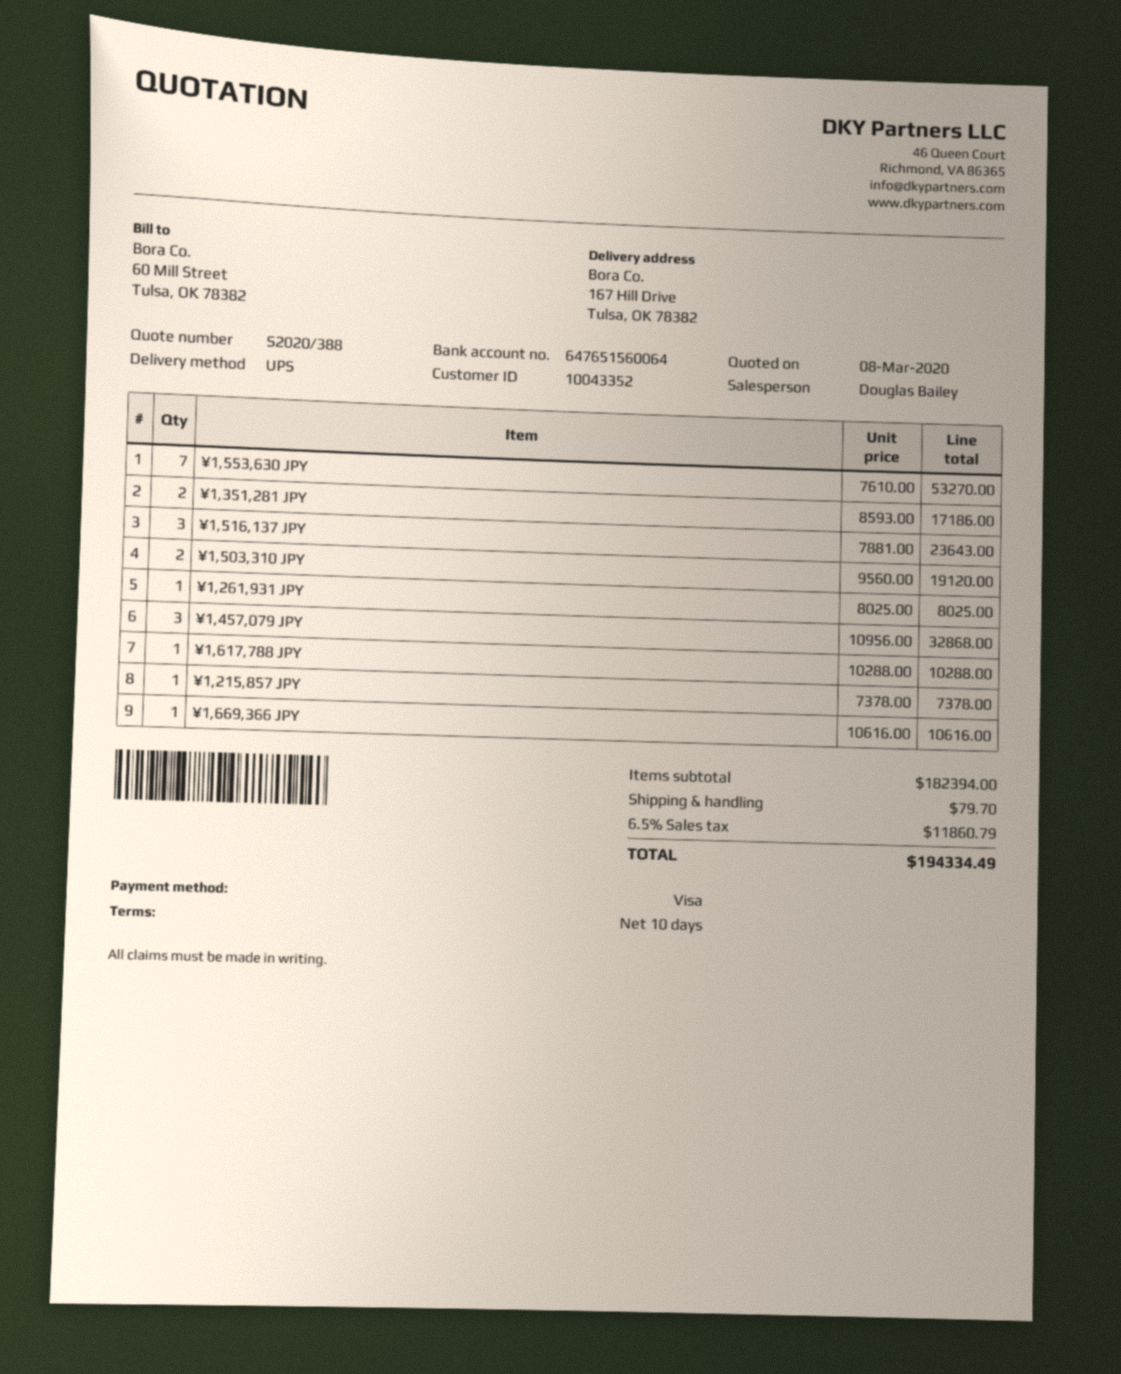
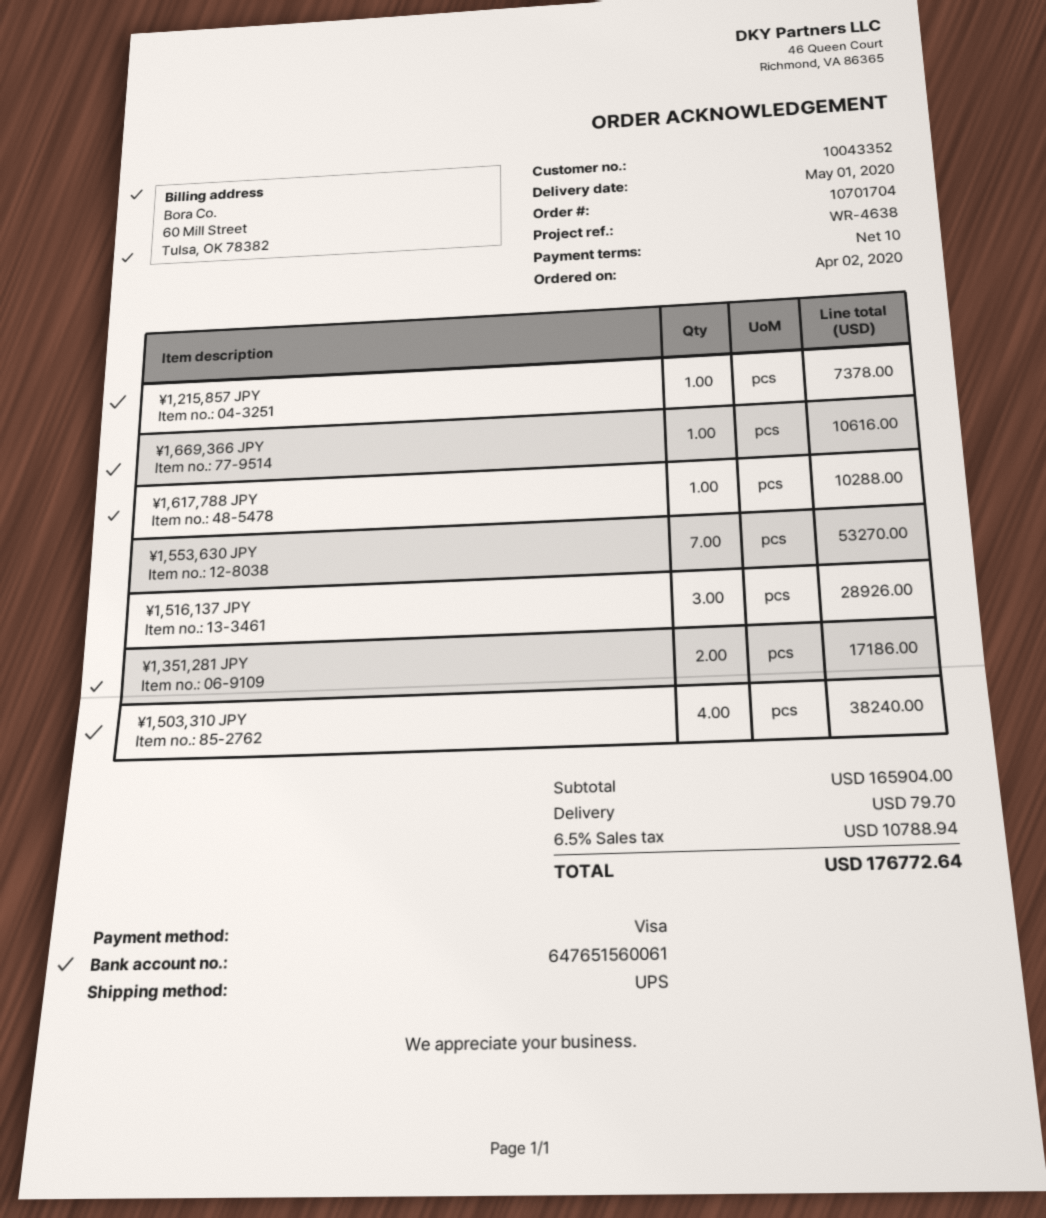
bank account: 647651560064 -> 647651560061
¥1,516,137 JPY: 3 for 23643.00 -> 3 for 28926.00
¥1,503,310 JPY: 2 for 19120.00 -> 4 for 38240.00
¥1,261,931 JPY: 1 for 8025.00 -> none
¥1,457,079 JPY: 3 for 32868.00 -> none
subtotal: 182394.00 -> 165904.00
tax: 6.5% = 11860.79 -> 6.5% = 10788.94
total: 194334.49 -> 176772.64

